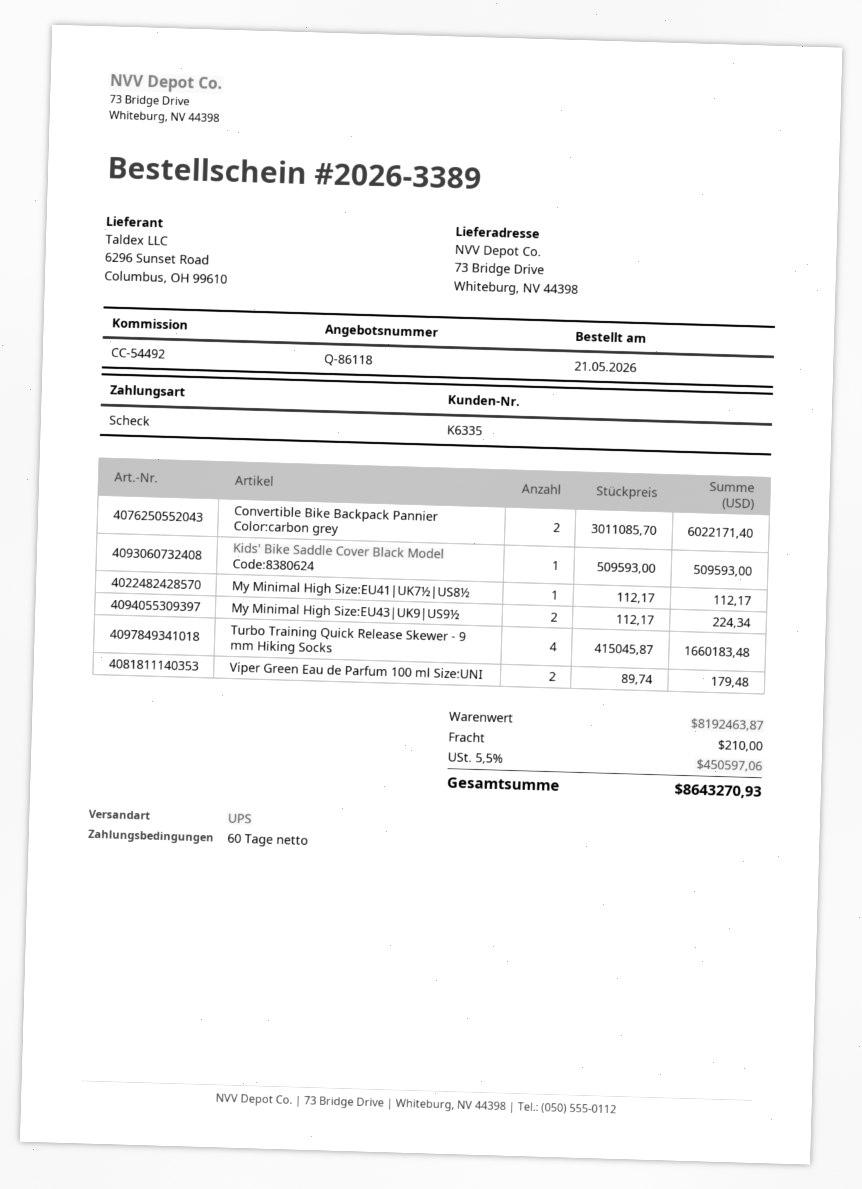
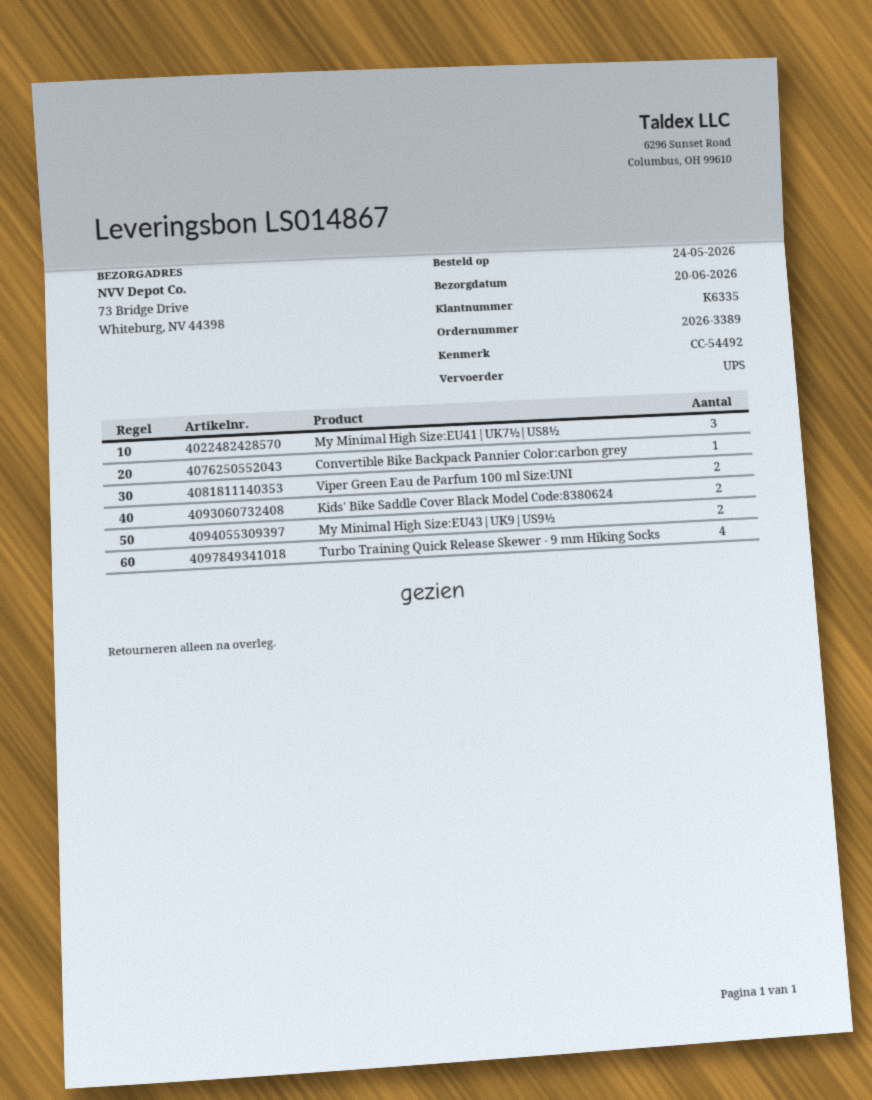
order date: 2026-05-21 -> 2026-05-24
Convertible Bike Backpack Pannier Color:carbon grey: 2 -> 1
Kids' Bike Saddle Cover Black Model Code:8380624: 1 -> 2
My Minimal High Size:EU41|UK7½|US8½: 1 -> 3

